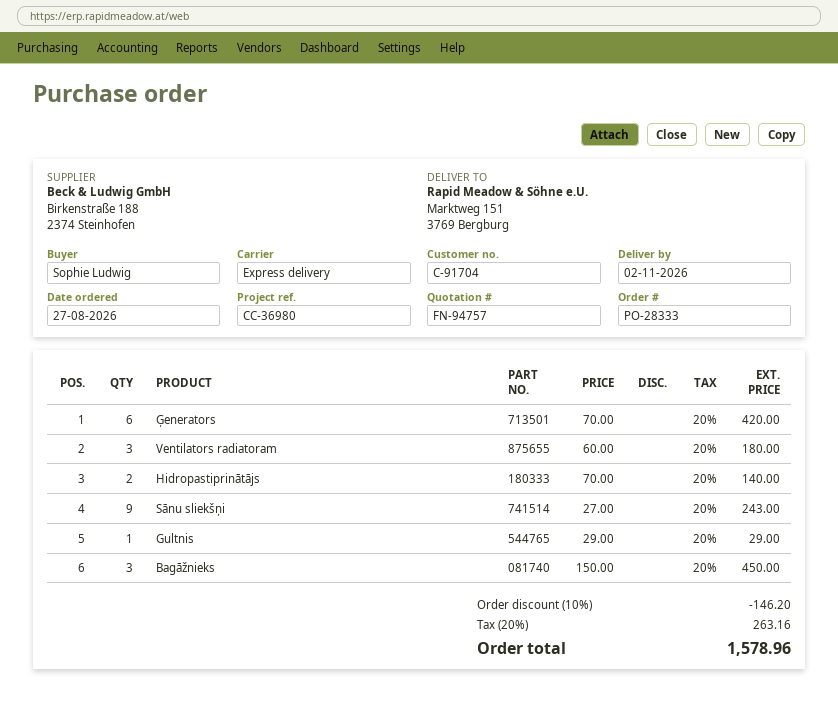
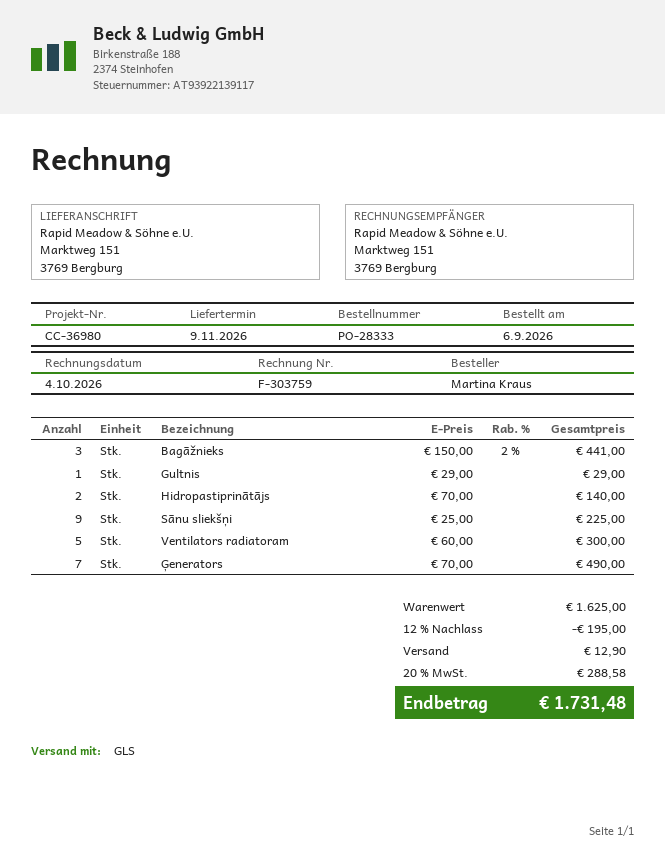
order date: 2026-08-27 -> 2026-09-06
delivery date: 2026-11-02 -> 2026-11-09
ordered by: Sophie Ludwig -> Martina Kraus
shipping method: express -> GLS
Ģenerators: 6 x 70.00 = 420.00 -> 7 x 70.00 = 490.00
Ventilators radiatoram: 3 x 60.00 = 180.00 -> 5 x 60.00 = 300.00
Sānu sliekšņi: 9 x 27.00 = 243.00 -> 9 x 25.00 = 225.00
Bagāžnieks: 3 x 150.00 = 450.00 -> 3 x 150.00 - 2% = 441.00
discount: 10% = 146.20 -> 12% = 195.00
shipping: none -> 12.90
tax: 20% = 263.16 -> 20% = 288.58
total: 1578.96 -> 1731.48

